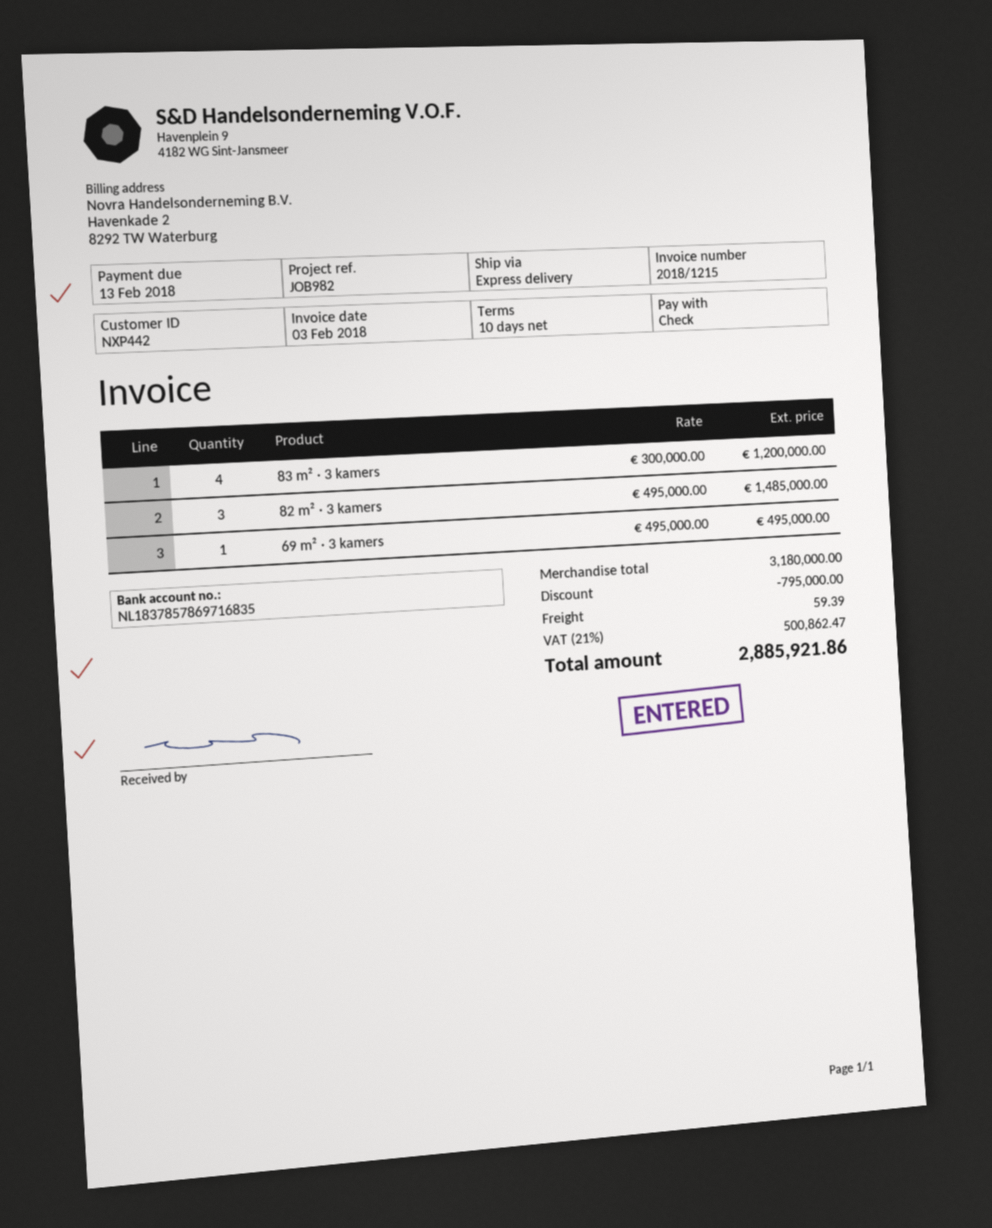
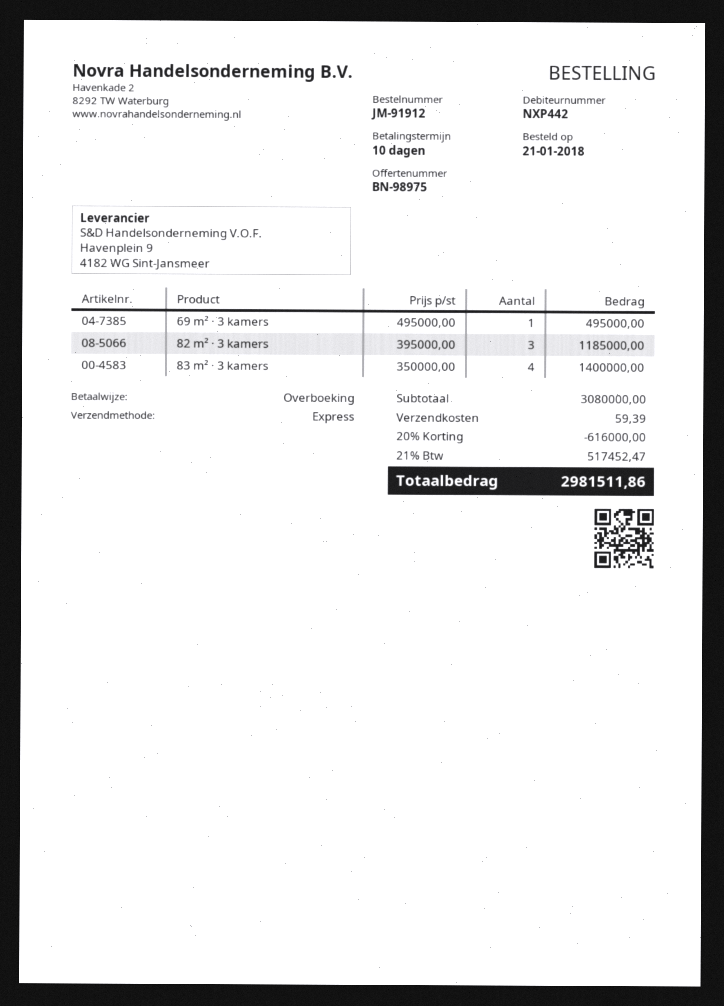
payment method: cheque -> bank transfer
83 m² · 3 kamers: 4 x 300000.00 = 1200000.00 -> 4 x 350000.00 = 1400000.00
82 m² · 3 kamers: 3 x 495000.00 = 1485000.00 -> 3 x 395000.00 = 1185000.00
subtotal: 3180000.00 -> 3080000.00
discount: 795000.00 -> 616000.00
tax: 21% = 500862.47 -> 21% = 517452.47
total: 2885921.86 -> 2981511.86

